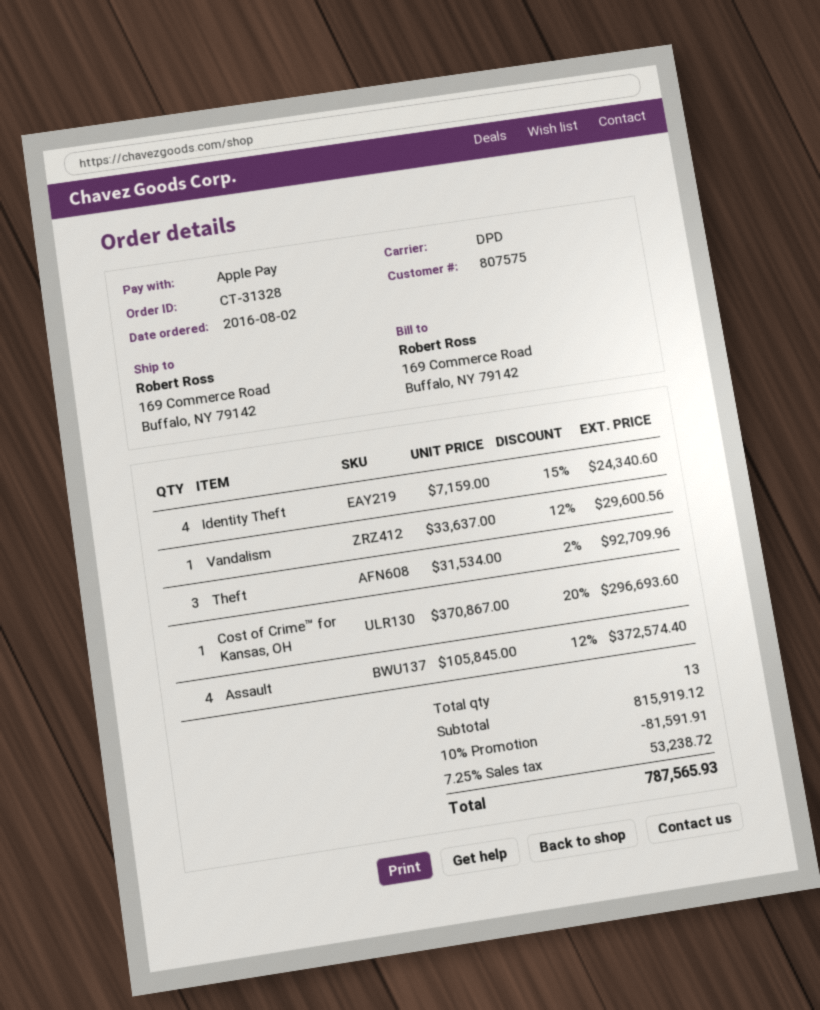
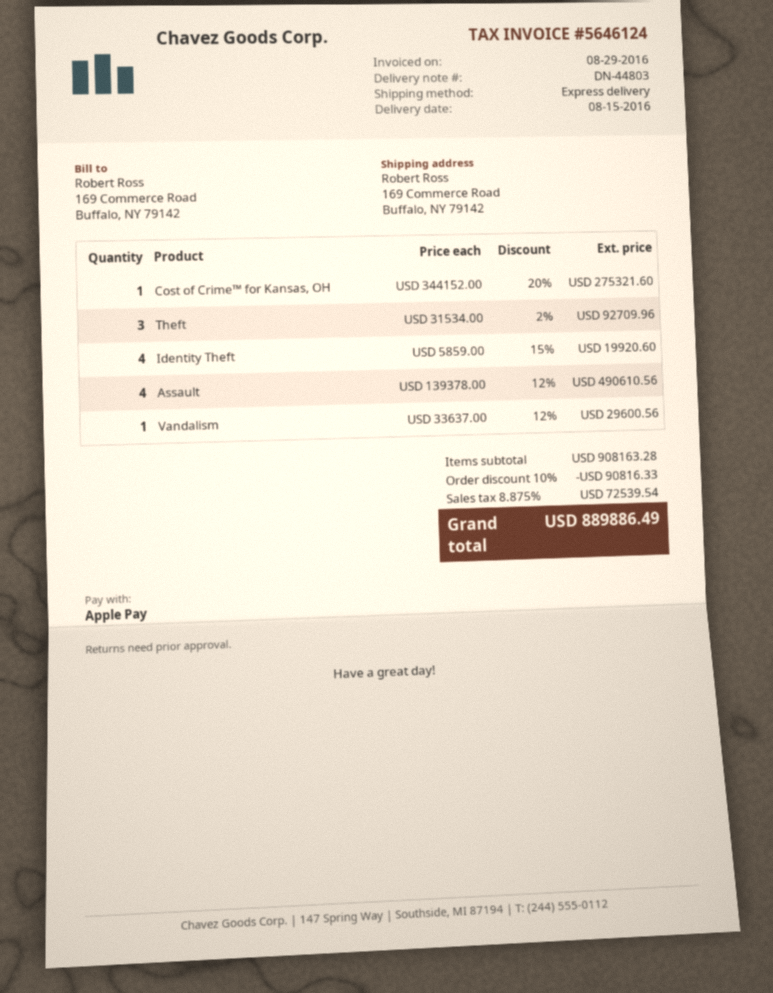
shipping method: DPD -> express
Identity Theft: 4 x 7159.00 - 15% = 24340.60 -> 4 x 5859.00 - 15% = 19920.60
Cost of Crime™ for Kansas, OH: 1 x 370867.00 - 20% = 296693.60 -> 1 x 344152.00 - 20% = 275321.60
Assault: 4 x 105845.00 - 12% = 372574.40 -> 4 x 139378.00 - 12% = 490610.56
subtotal: 815919.12 -> 908163.28
discount: 10% = 81591.91 -> 10% = 90816.33
tax: 7.25% = 53238.72 -> 8.875% = 72539.54
total: 787565.93 -> 889886.49

